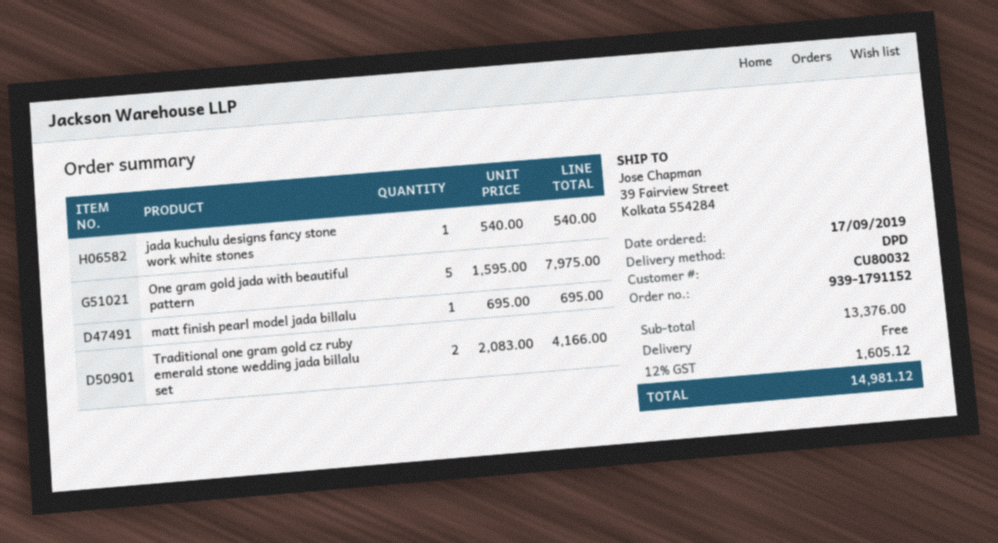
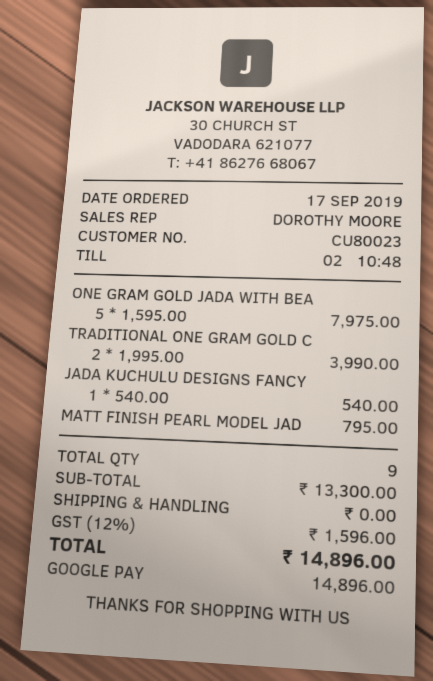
customer number: CU80032 -> CU80023
matt finish pearl model jada billalu: 1 x 695.00 = 695.00 -> 1 x 795.00 = 795.00
Traditional one gram gold cz ruby emerald stone wedding jada billalu set: 2 x 2083.00 = 4166.00 -> 2 x 1995.00 = 3990.00
subtotal: 13376.00 -> 13300.00
tax: 12% = 1605.12 -> 12% = 1596.00
total: 14981.12 -> 14896.00

